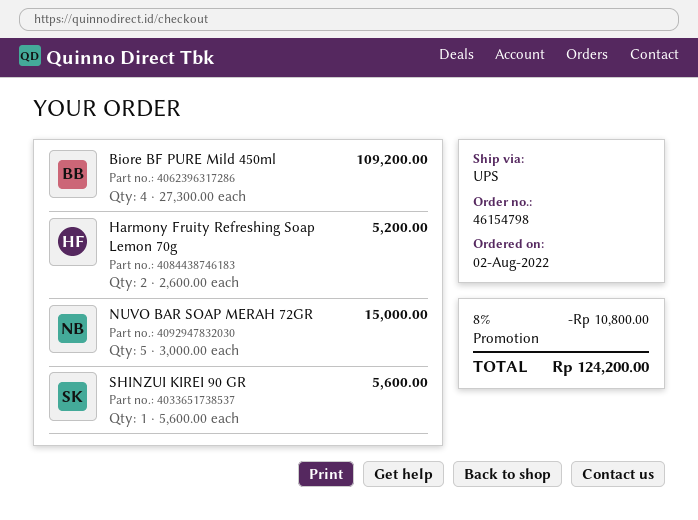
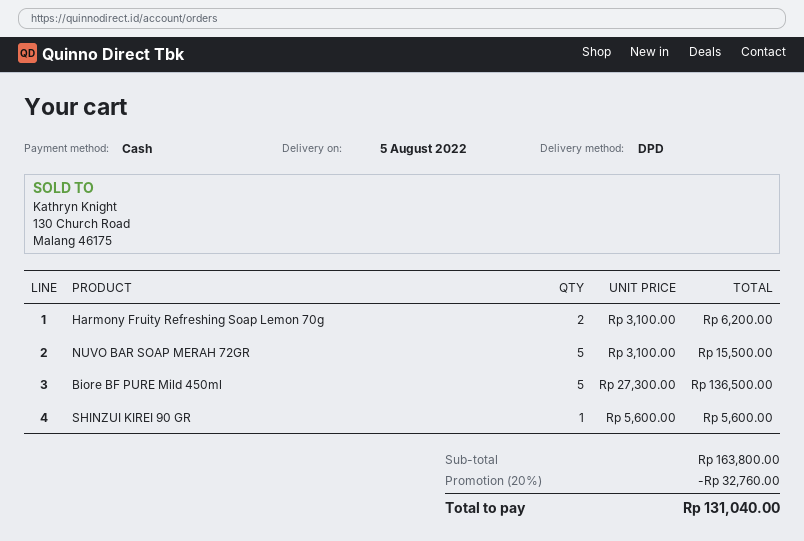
shipping method: UPS -> DPD
Biore BF PURE Mild 450ml: 4 x 27300.00 = 109200.00 -> 5 x 27300.00 = 136500.00
Harmony Fruity Refreshing Soap Lemon 70g: 2 x 2600.00 = 5200.00 -> 2 x 3100.00 = 6200.00
NUVO BAR SOAP MERAH 72GR: 5 x 3000.00 = 15000.00 -> 5 x 3100.00 = 15500.00
discount: 8% = 10800.00 -> 20% = 32760.00
total: 124200.00 -> 131040.00

